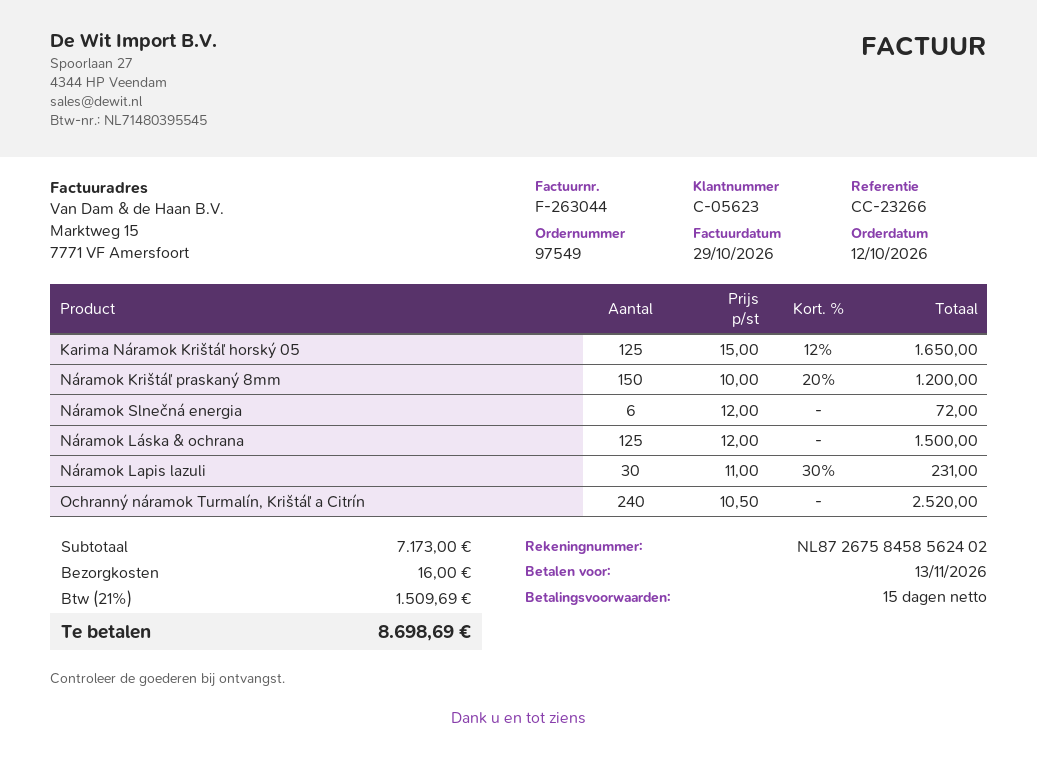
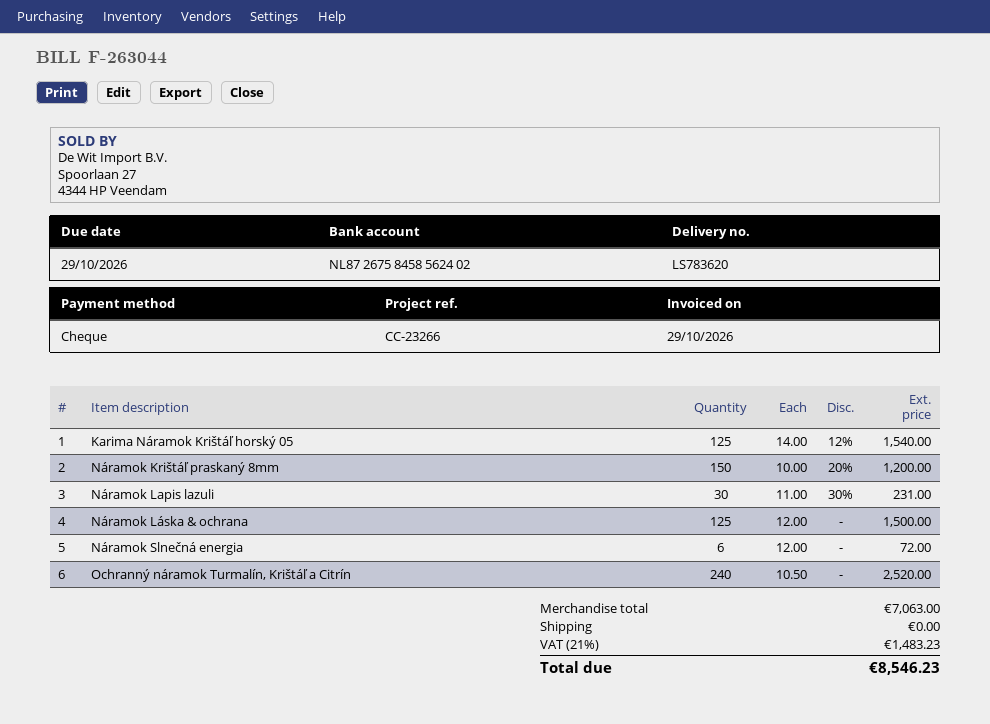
due date: 2026-11-13 -> 2026-10-29
Karima Náramok Krištáľ horský 05: 125 x 15.00 - 12% = 1650.00 -> 125 x 14.00 - 12% = 1540.00
subtotal: 7173.00 -> 7063.00
shipping: 16.00 -> 0.00
tax: 21% = 1509.69 -> 21% = 1483.23
total: 8698.69 -> 8546.23

